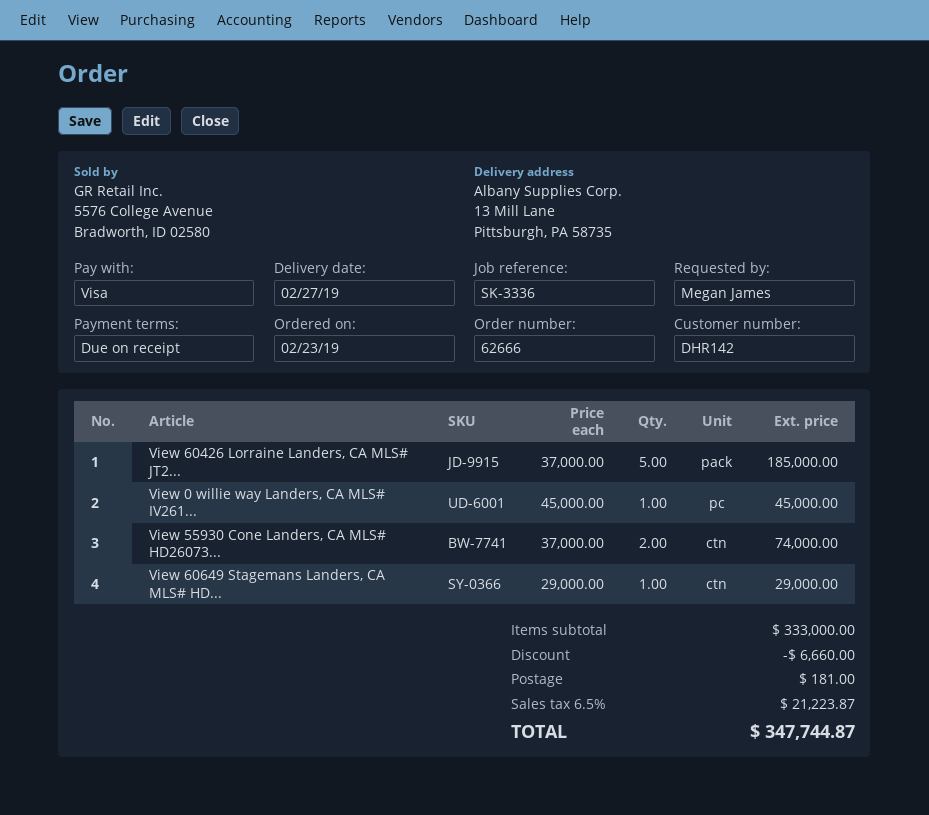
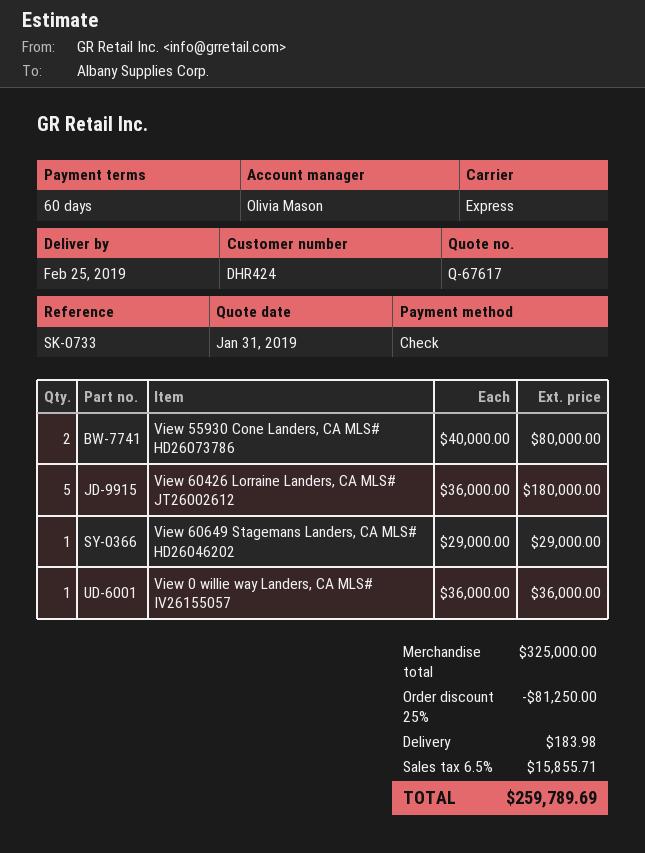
delivery date: 2019-02-27 -> 2019-02-25
payment terms: on receipt -> 60 days
customer number: DHR142 -> DHR424
reference: SK-3336 -> SK-0733
payment method: Visa -> cheque
View 60426 Lorraine Landers, CA MLS# JT2...: 5 x 37000.00 = 185000.00 -> 5 x 36000.00 = 180000.00
View 0 willie way Landers, CA MLS# IV261...: 1 x 45000.00 = 45000.00 -> 1 x 36000.00 = 36000.00
View 55930 Cone Landers, CA MLS# HD26073...: 2 x 37000.00 = 74000.00 -> 2 x 40000.00 = 80000.00
subtotal: 333000.00 -> 325000.00
discount: 6660.00 -> 81250.00
shipping: 181.00 -> 183.98
tax: 6.5% = 21223.87 -> 6.5% = 15855.71
total: 347744.87 -> 259789.69

